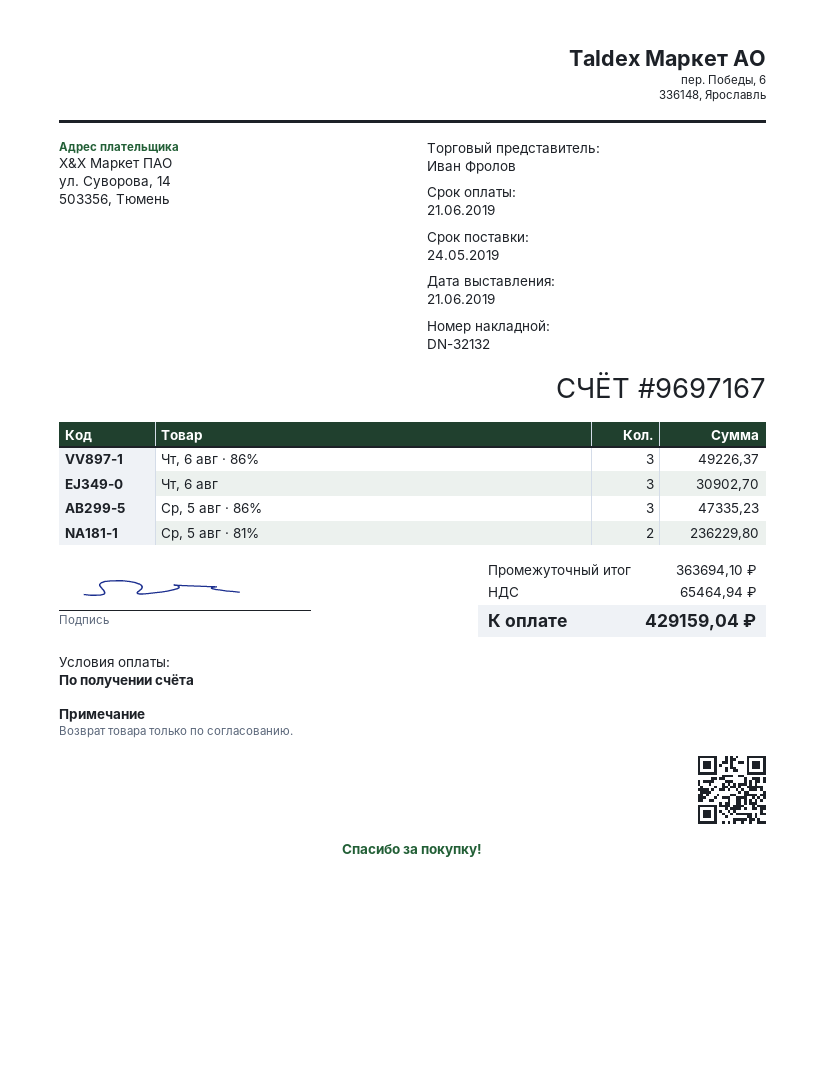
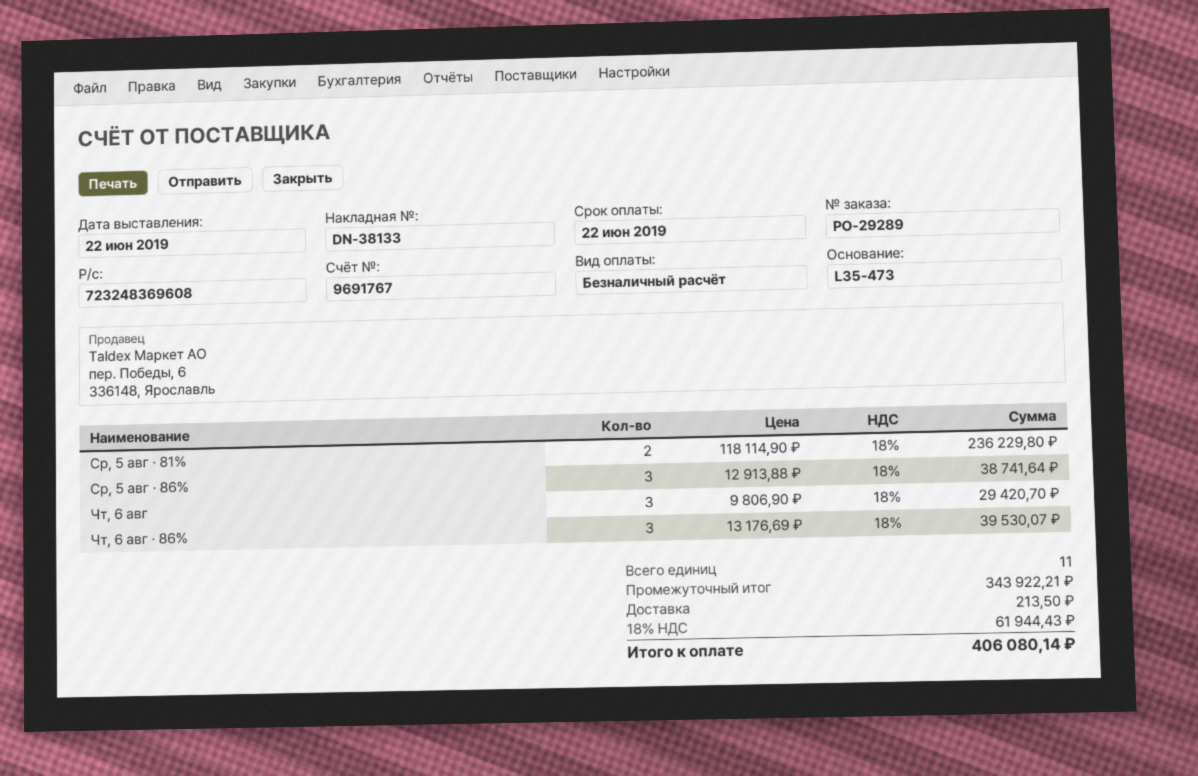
delivery note number: DN-32132 -> DN-38133
invoice number: 9697167 -> 9691767
invoice date: 2019-06-21 -> 2019-06-22
due date: 2019-06-21 -> 2019-06-22
Чт, 6 авг · 86%: 3 for 49226.37 -> 3 for 39530.07
Чт, 6 авг: 3 for 30902.70 -> 3 for 29420.70
Ср, 5 авг · 86%: 3 for 47335.23 -> 3 for 38741.64
subtotal: 363694.10 -> 343922.21
shipping: none -> 213.50
tax: 65464.94 -> 61944.43
total: 429159.04 -> 406080.14

